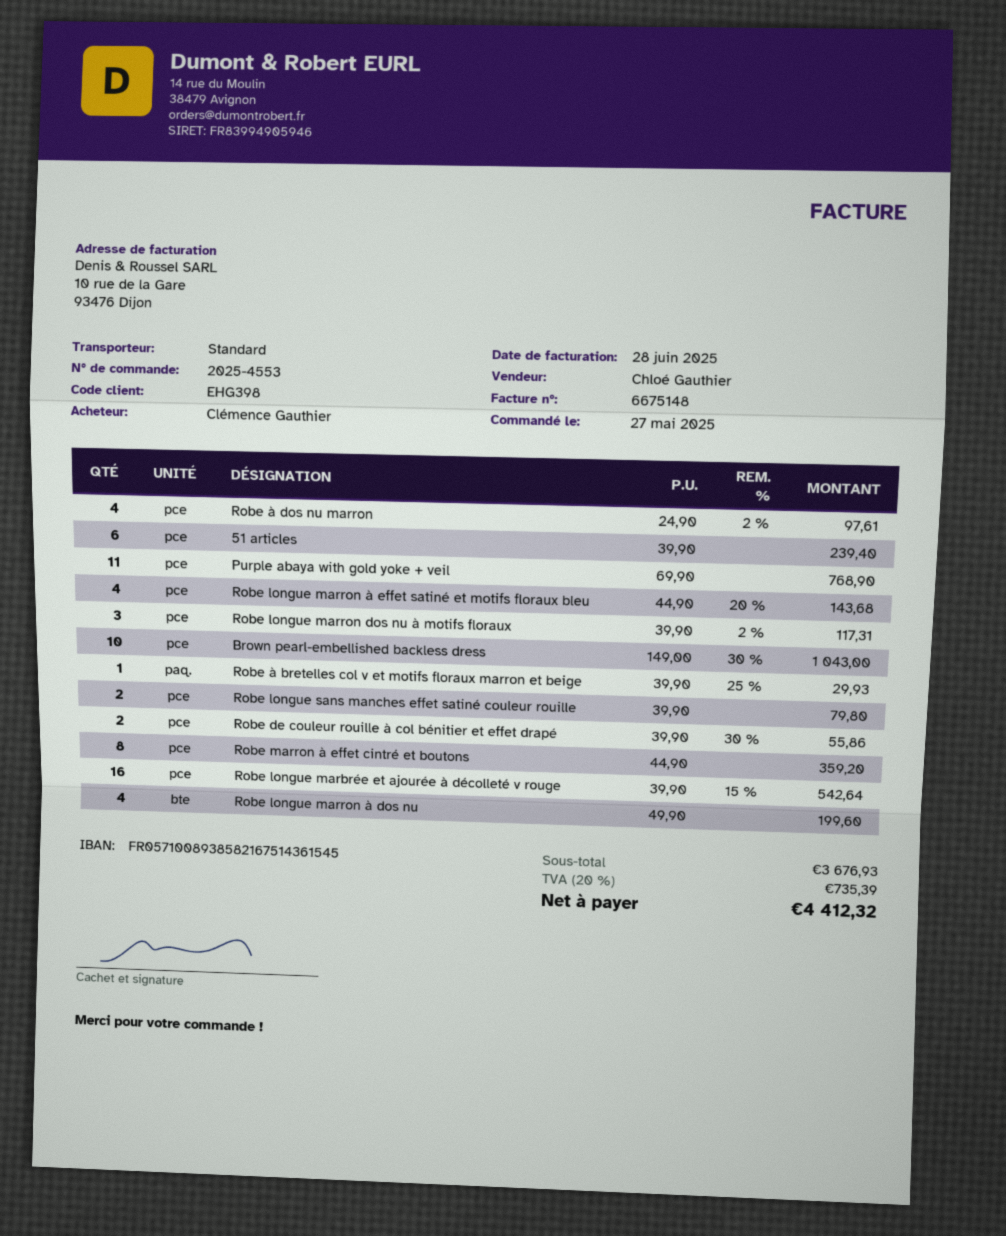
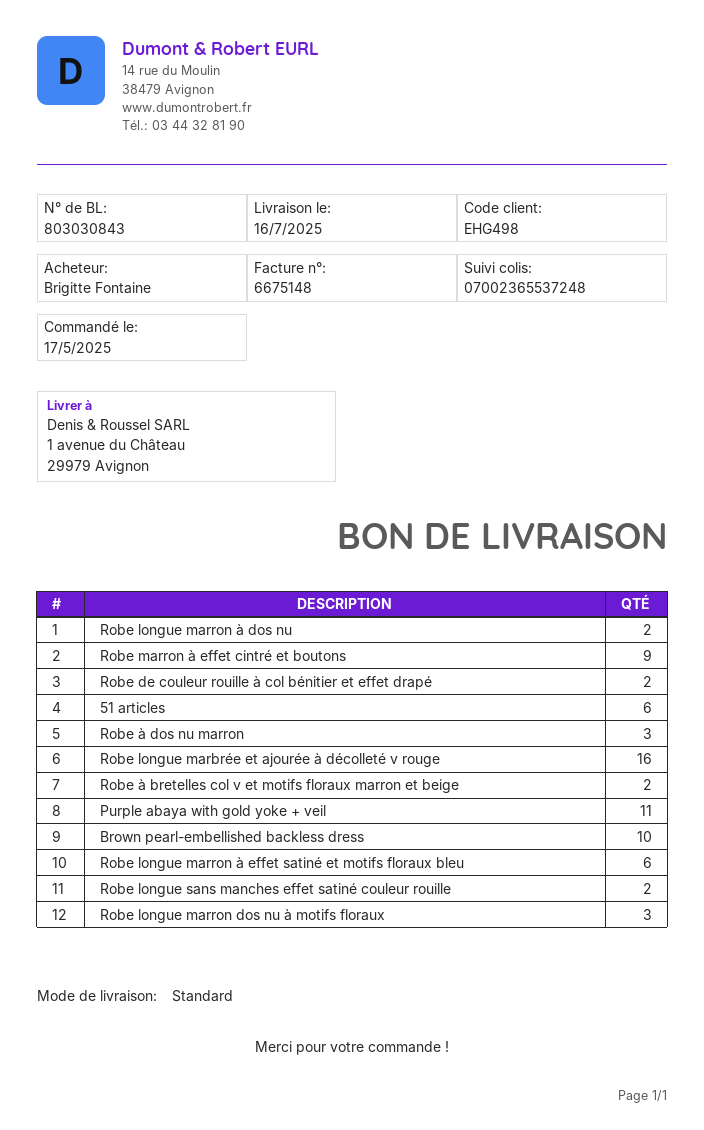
order date: 2025-05-27 -> 2025-05-17
customer number: EHG398 -> EHG498
ordered by: Clémence Gauthier -> Brigitte Fontaine
Robe à dos nu marron: 4 -> 3
Robe longue marron à effet satiné et motifs floraux bleu: 4 -> 6
Robe à bretelles col v et motifs floraux marron et beige: 1 -> 2
Robe marron à effet cintré et boutons: 8 -> 9
Robe longue marron à dos nu: 4 -> 2

